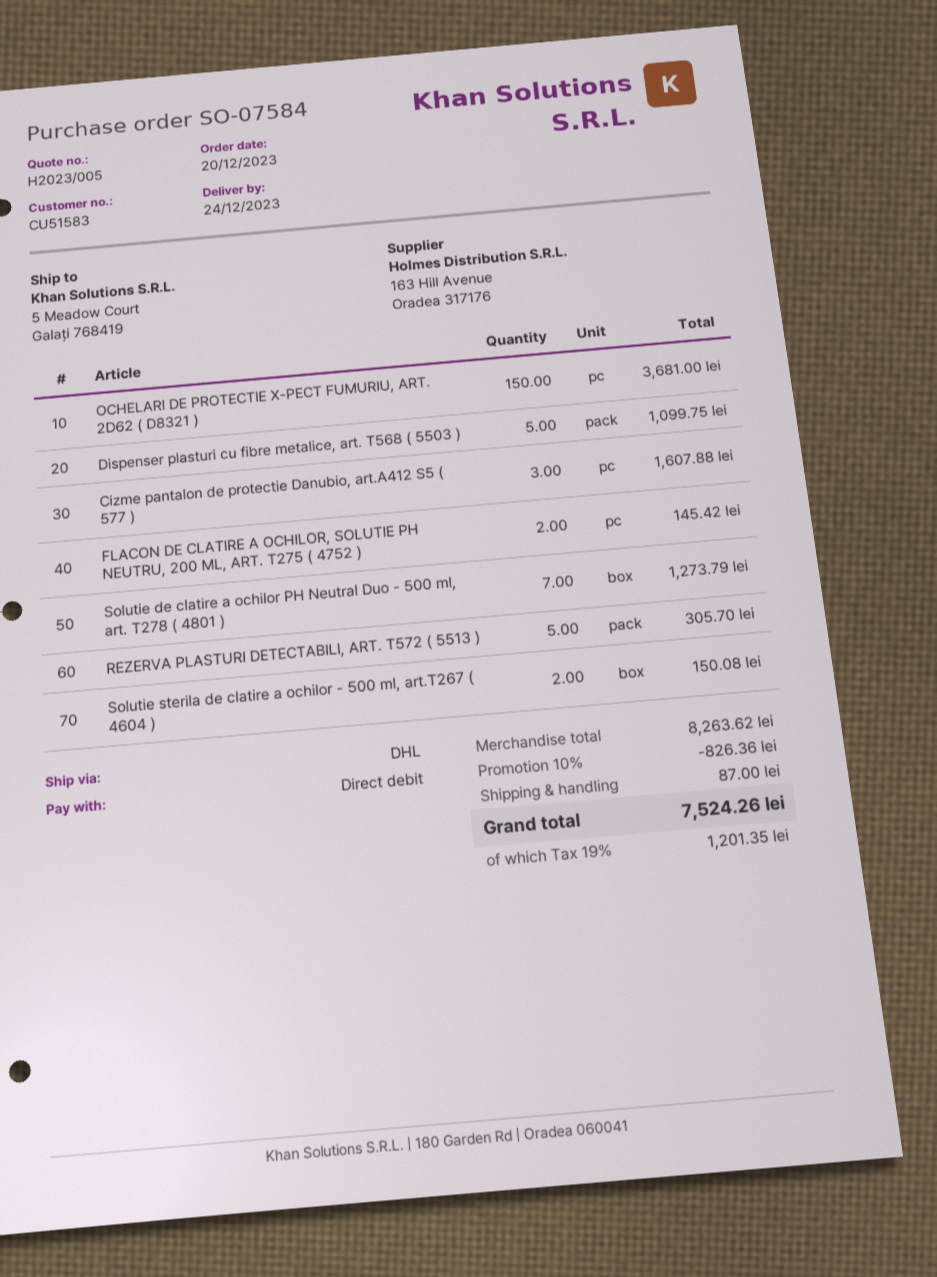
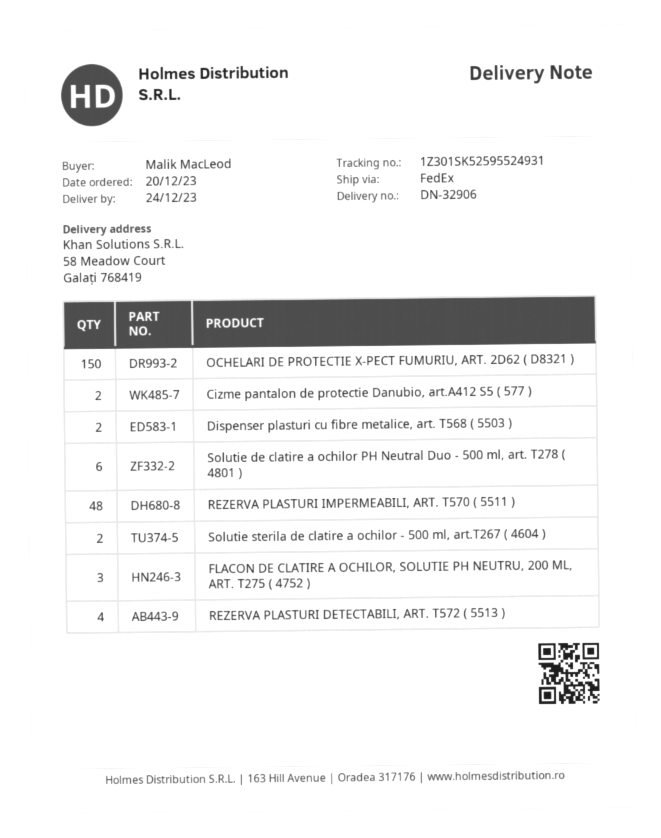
shipping method: DHL -> FedEx
ship to: 5 Meadow Court, Galați 768419 -> 58 Meadow Court, Galați 768419
Dispenser plasturi cu fibre metalice, art. T568 ( 5503 ): 5 -> 2
Cizme pantalon de protectie Danubio, art.A412 S5 ( 577 ): 3 -> 2
FLACON DE CLATIRE A OCHILOR, SOLUTIE PH NEUTRU, 200 ML, ART. T275 ( 4752 ): 2 -> 3
Solutie de clatire a ochilor PH Neutral Duo - 500 ml, art. T278 ( 4801 ): 7 -> 6
REZERVA PLASTURI DETECTABILI, ART. T572 ( 5513 ): 5 -> 4
REZERVA PLASTURI IMPERMEABILI, ART. T570 ( 5511 ): none -> 48

